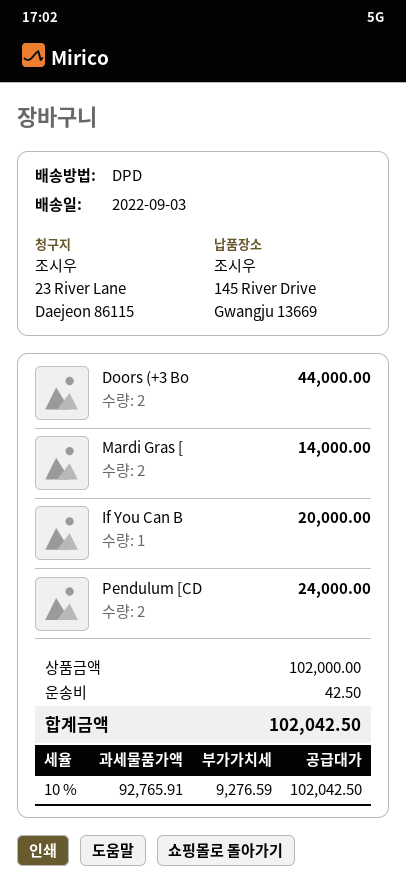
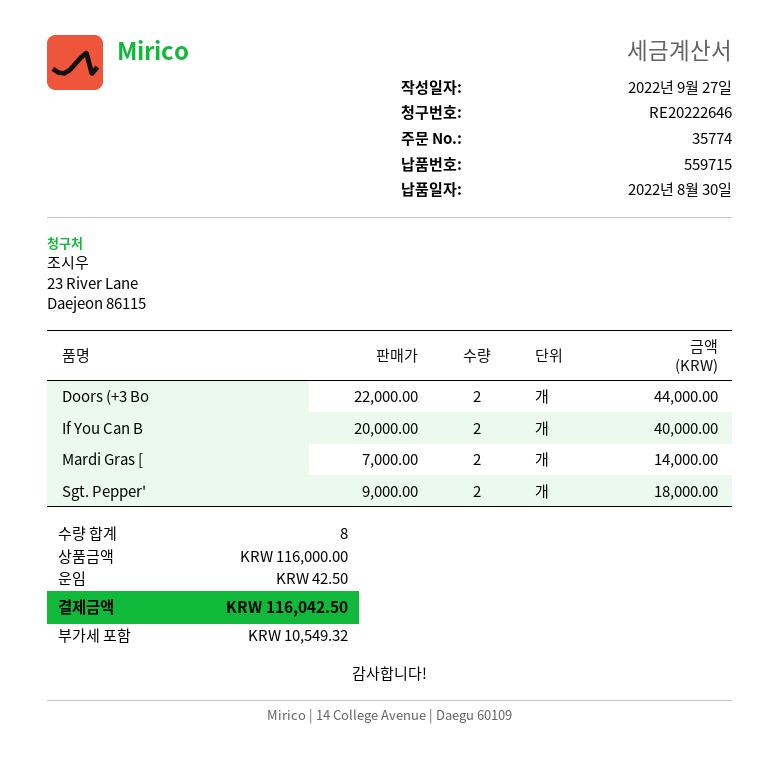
delivery date: 2022-09-03 -> 2022-08-30
If You Can B: 1 for 20000.00 -> 2 for 40000.00
Pendulum [CD: 2 for 24000.00 -> none
Sgt. Pepper': none -> 2 for 18000.00
subtotal: 102000.00 -> 116000.00
tax: 9276.59 -> 10549.32
total: 102042.50 -> 116042.50

